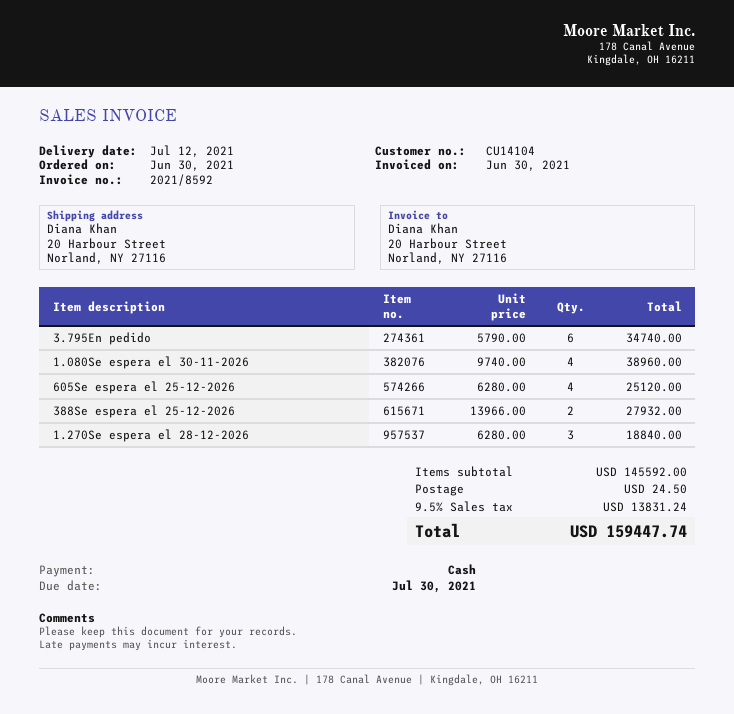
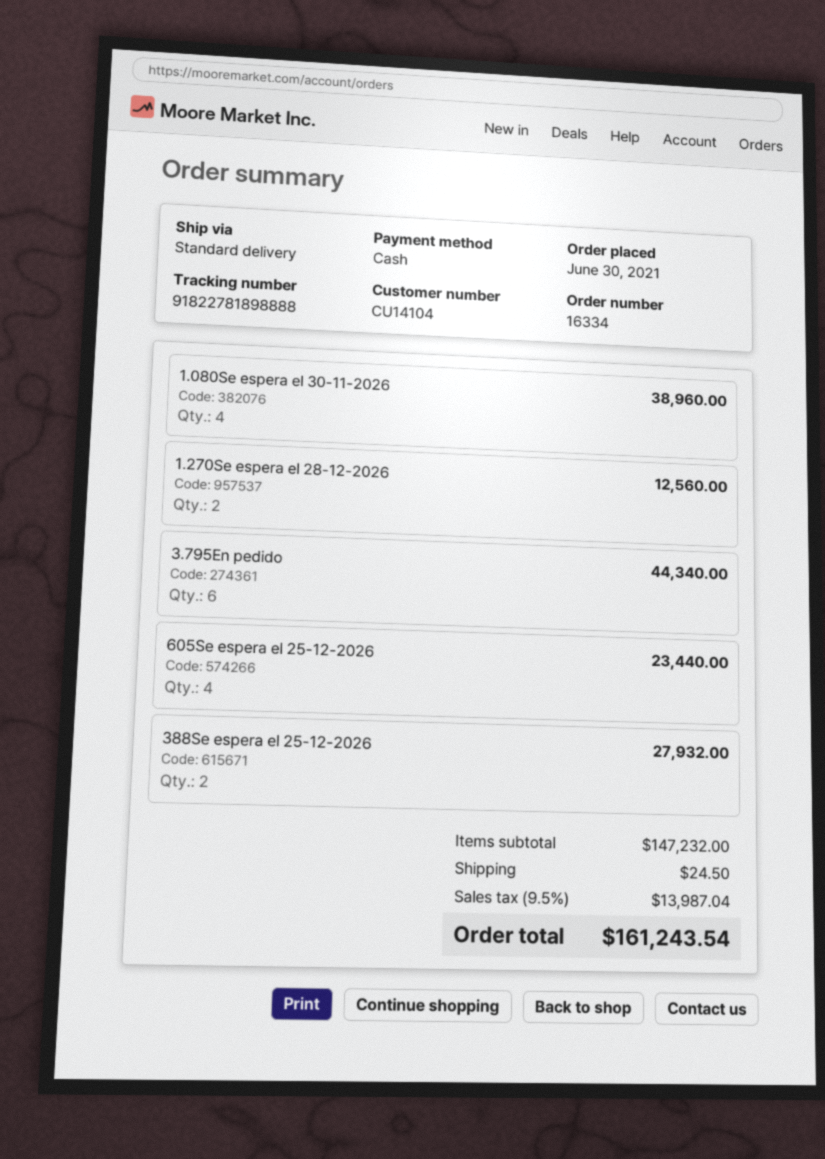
3.795En pedido: 6 for 34740.00 -> 6 for 44340.00
605Se espera el 25-12-2026: 4 for 25120.00 -> 4 for 23440.00
1.270Se espera el 28-12-2026: 3 for 18840.00 -> 2 for 12560.00
subtotal: 145592.00 -> 147232.00
tax: 9.5% = 13831.24 -> 9.5% = 13987.04
total: 159447.74 -> 161243.54

